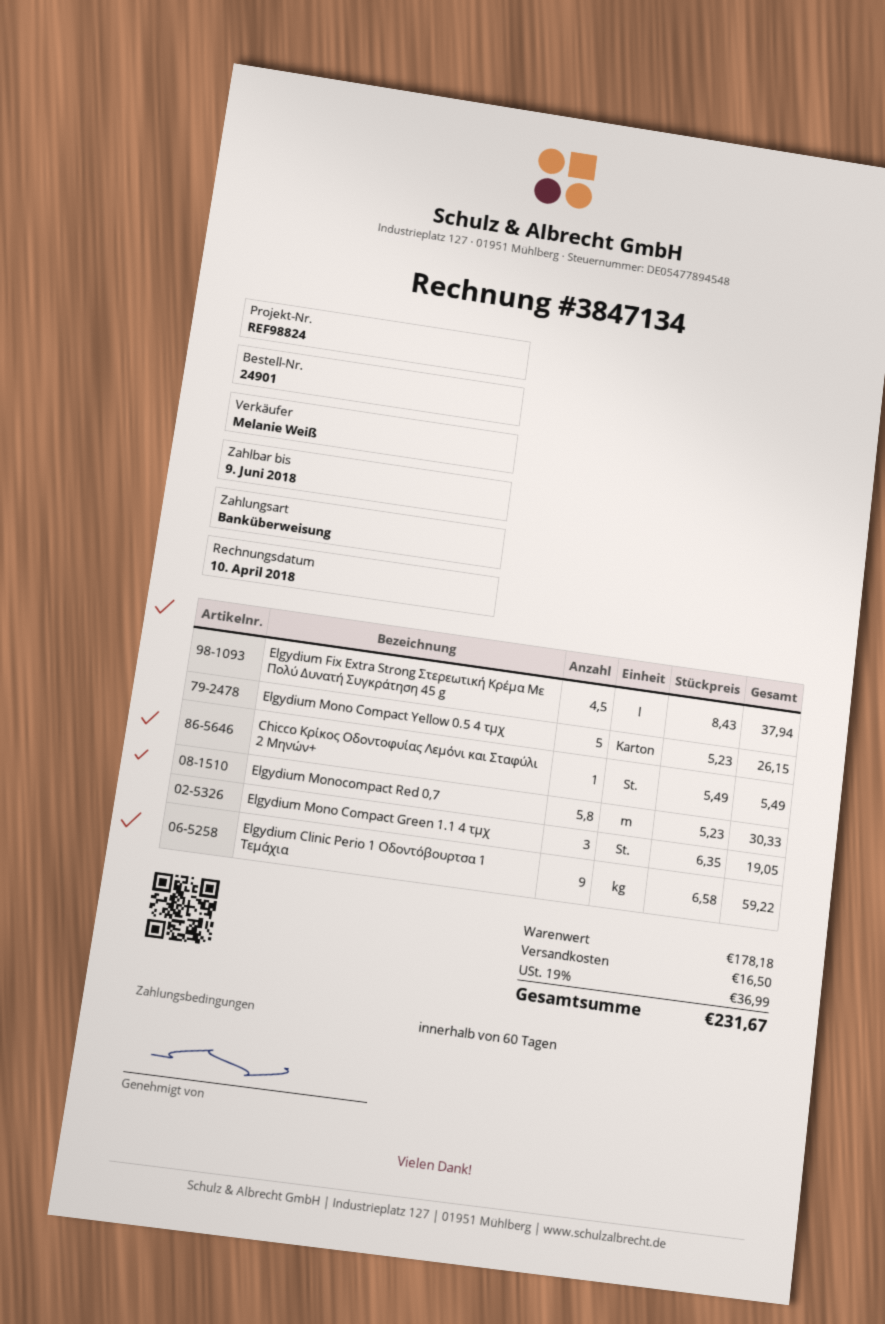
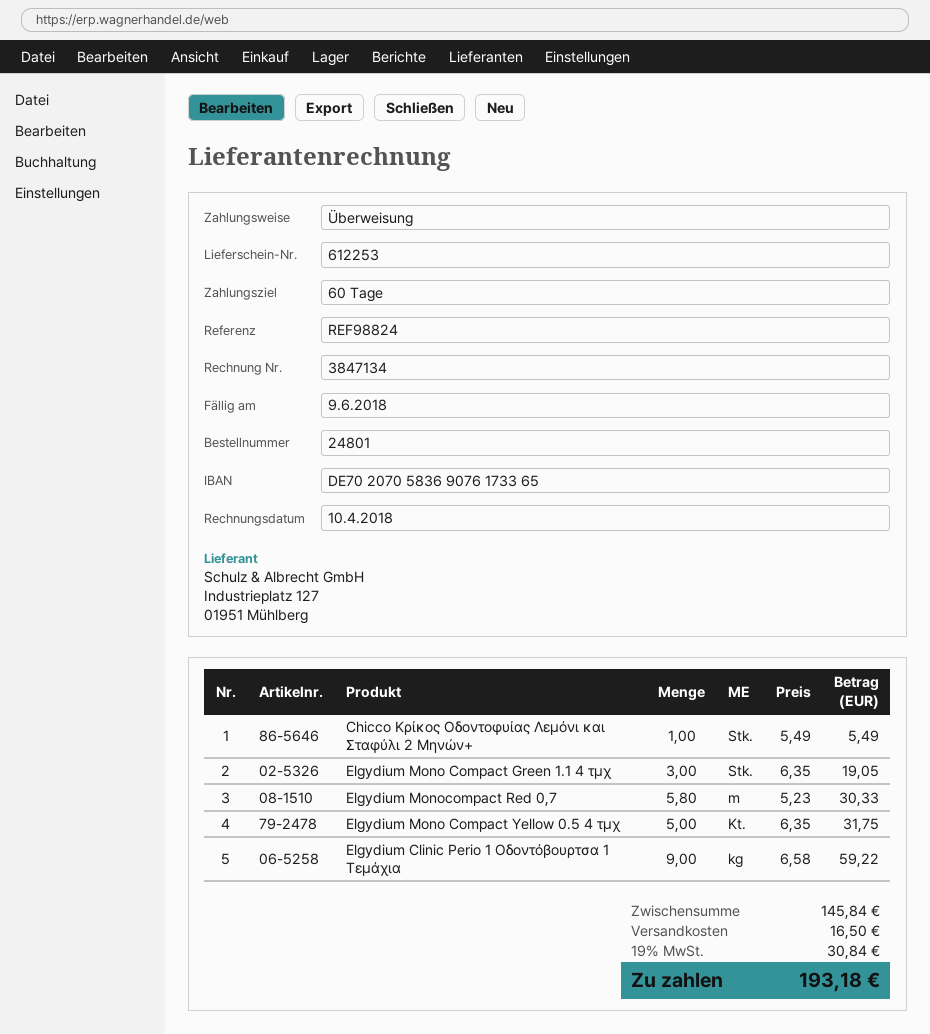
order number: 24901 -> 24801
Elgydium Fix Extra Strong Στερεωτική Κρέμα Με Πολύ Δυνατή Συγκράτηση 45 g: 4.5 x 8.43 = 37.94 -> none
Elgydium Mono Compact Yellow 0.5 4 τμχ: 5 x 5.23 = 26.15 -> 5 x 6.35 = 31.75
subtotal: 178.18 -> 145.84
tax: 19% = 36.99 -> 19% = 30.84
total: 231.67 -> 193.18

